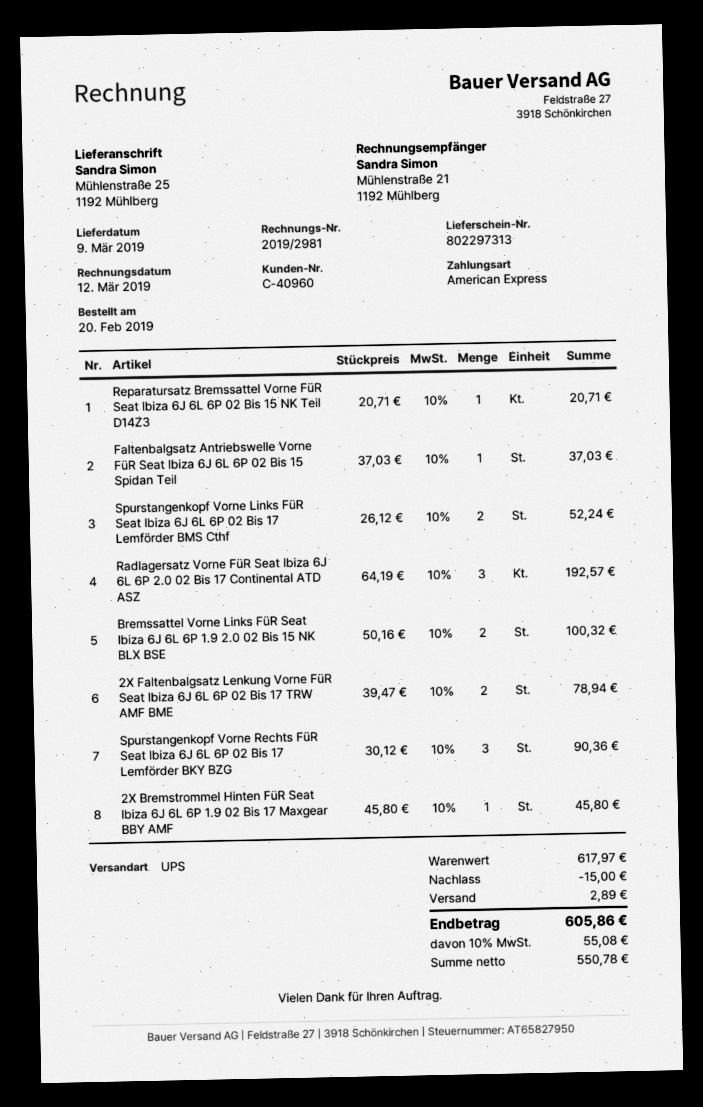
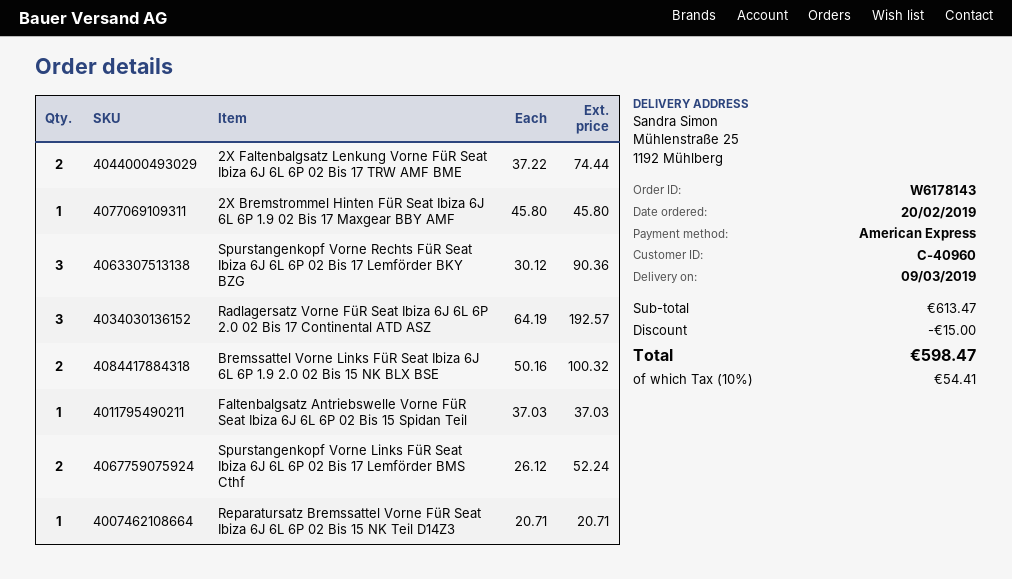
2X Faltenbalgsatz Lenkung Vorne FüR Seat Ibiza 6J 6L 6P 02 Bis 17 TRW AMF BME: 2 x 39.47 = 78.94 -> 2 x 37.22 = 74.44
subtotal: 617.97 -> 613.47
shipping: 2.89 -> none
tax: 10% = 55.08 -> 10% = 54.41
total: 605.86 -> 598.47

